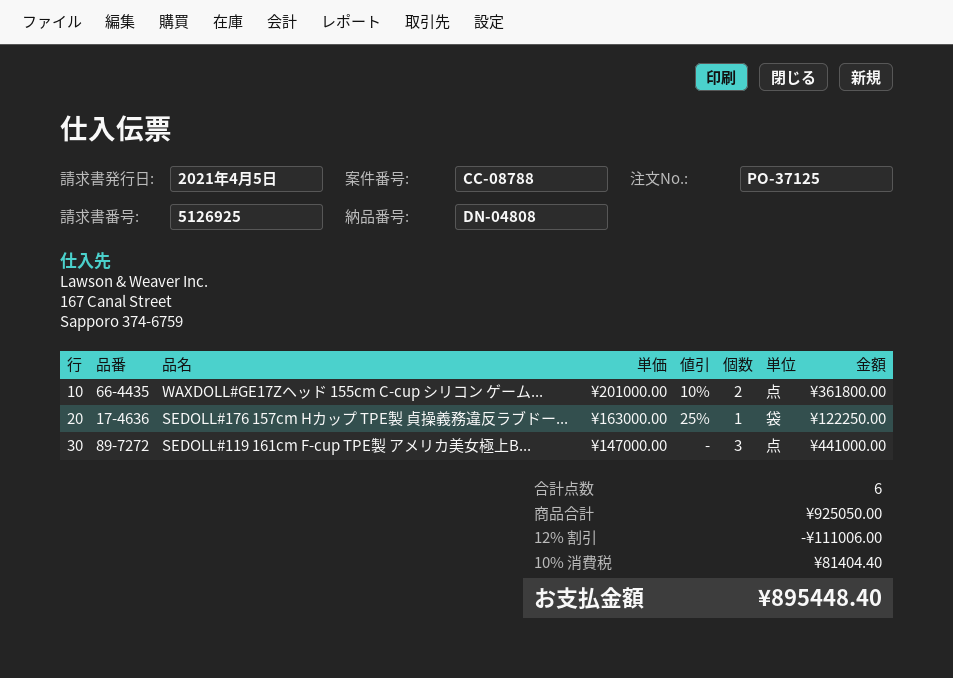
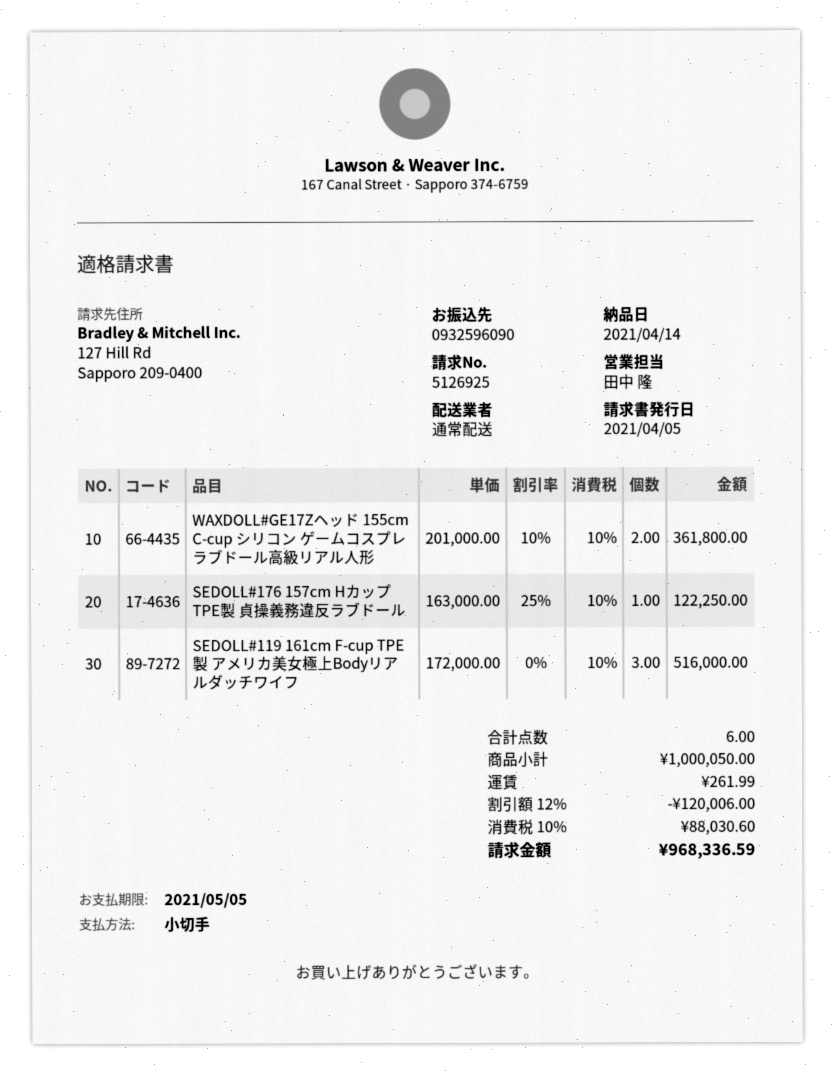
SEDOLL#119 161cm F-cup TPE製 アメリカ美女極上B...: 3 x 147000.00 = 441000.00 -> 3 x 172000.00 = 516000.00
subtotal: 925050.00 -> 1000050.00
discount: 12% = 111006.00 -> 12% = 120006.00
shipping: none -> 261.99
tax: 10% = 81404.40 -> 10% = 88030.60
total: 895448.40 -> 968336.59

